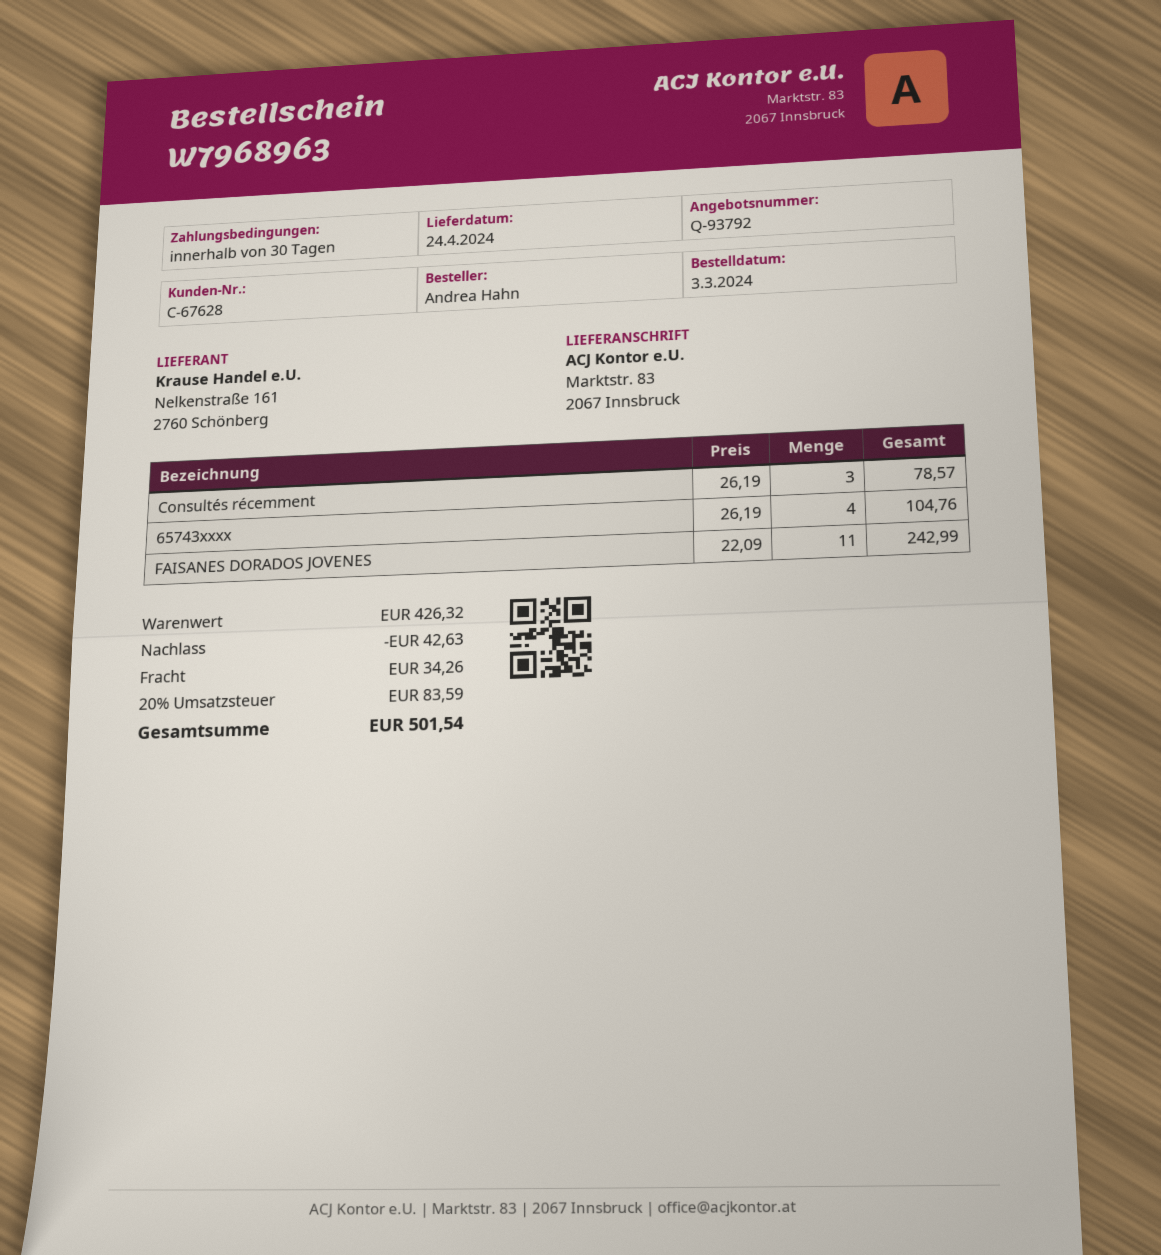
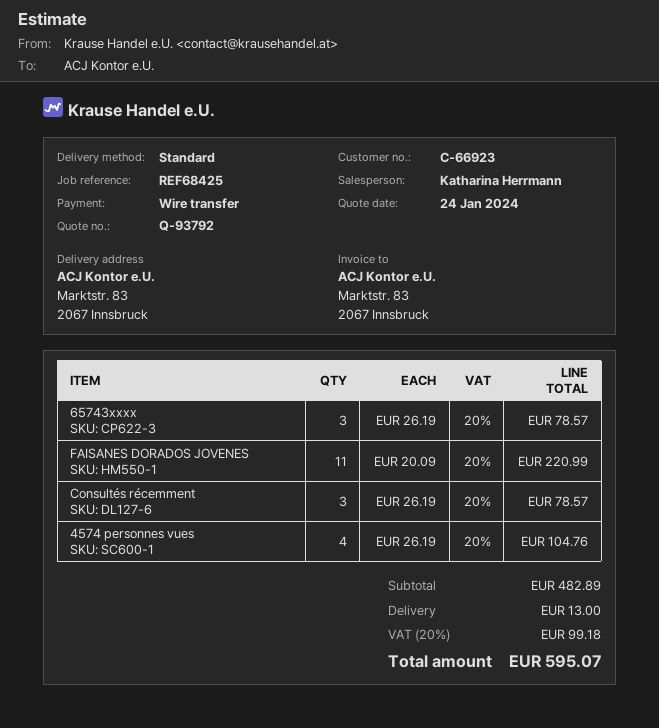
customer number: C-67628 -> C-66923
65743xxxx: 4 x 26.19 = 104.76 -> 3 x 26.19 = 78.57
FAISANES DORADOS JOVENES: 11 x 22.09 = 242.99 -> 11 x 20.09 = 220.99
4574 personnes vues: none -> 4 x 26.19 = 104.76
subtotal: 426.32 -> 482.89
discount: 42.63 -> none
shipping: 34.26 -> 13.00
tax: 20% = 83.59 -> 20% = 99.18
total: 501.54 -> 595.07

